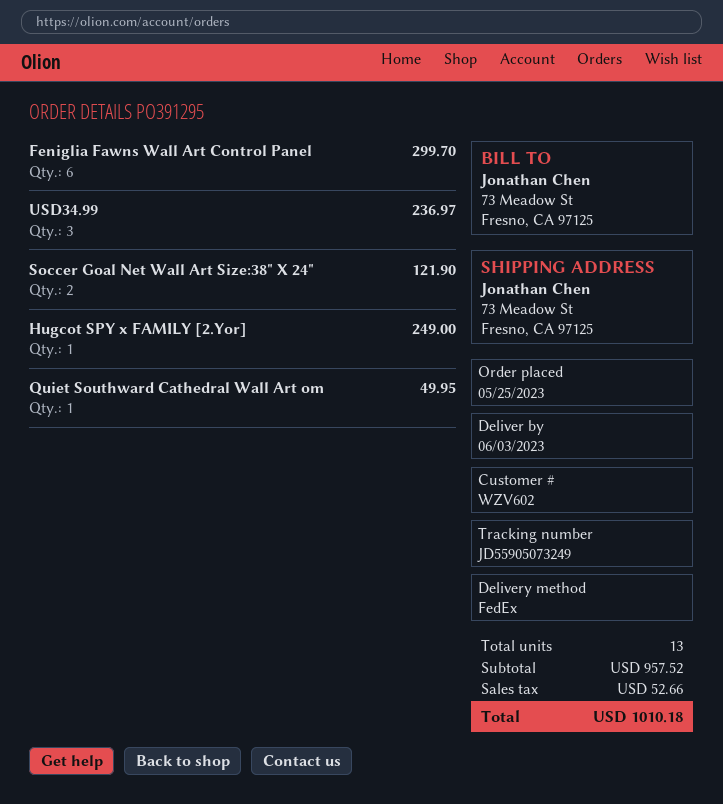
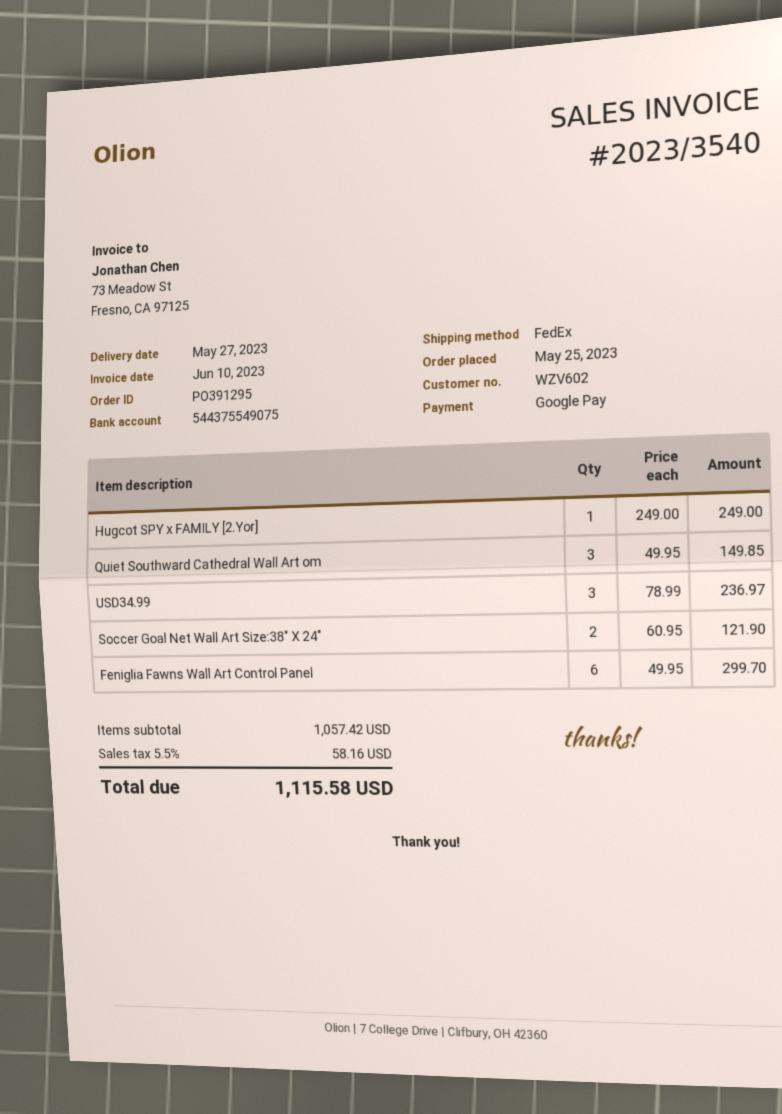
delivery date: 2023-06-03 -> 2023-05-27
Quiet Southward Cathedral Wall Art om: 1 for 49.95 -> 3 for 149.85
subtotal: 957.52 -> 1057.42
tax: 52.66 -> 58.16
total: 1010.18 -> 1115.58

